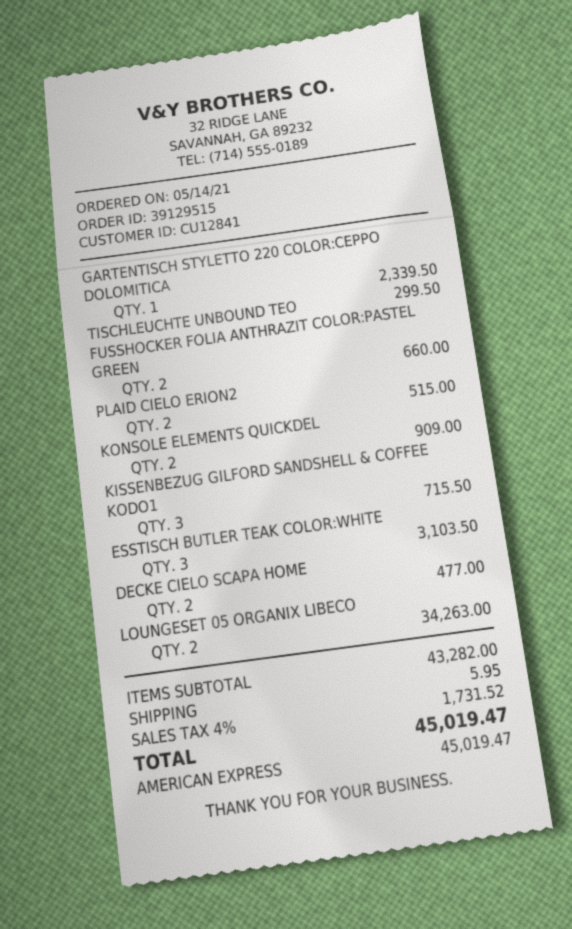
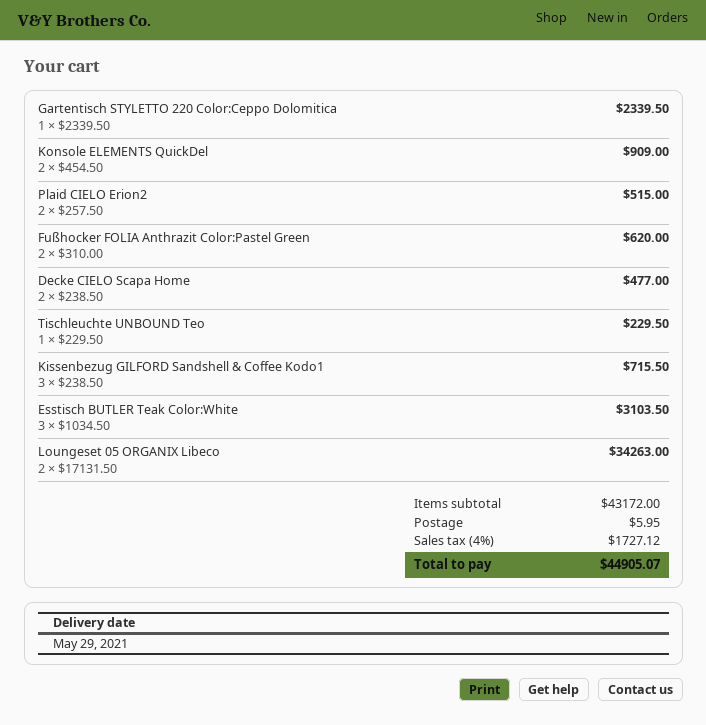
TISCHLEUCHTE UNBOUND TEO: 1 for 299.50 -> 1 for 229.50
FUSSHOCKER FOLIA ANTHRAZIT COLOR:PASTEL GREEN: 2 for 660.00 -> 2 for 620.00
subtotal: 43282.00 -> 43172.00
tax: 4% = 1731.52 -> 4% = 1727.12
total: 45019.47 -> 44905.07

